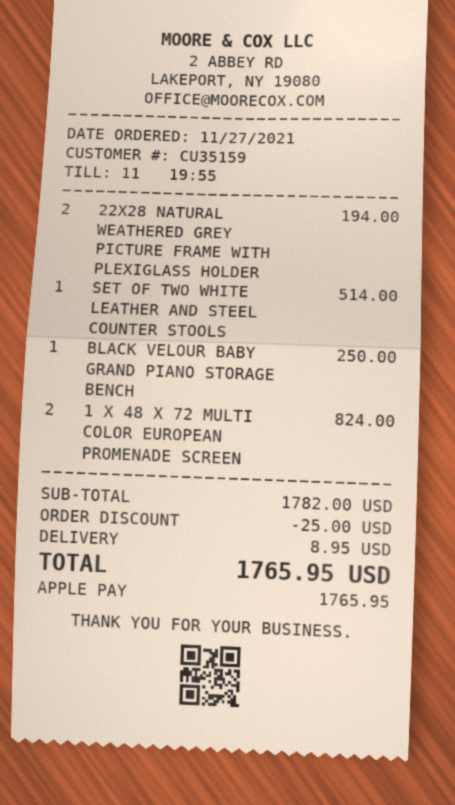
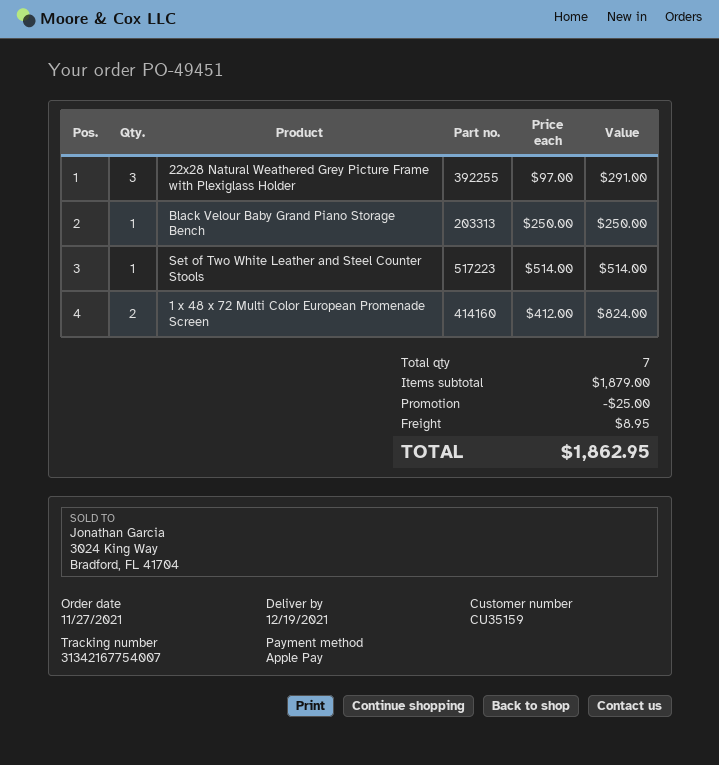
22X28 NATURAL WEATHERED GREY PICTURE FRAME WITH PLEXIGLASS HOLDER: 2 for 194.00 -> 3 for 291.00
subtotal: 1782.00 -> 1879.00
total: 1765.95 -> 1862.95

